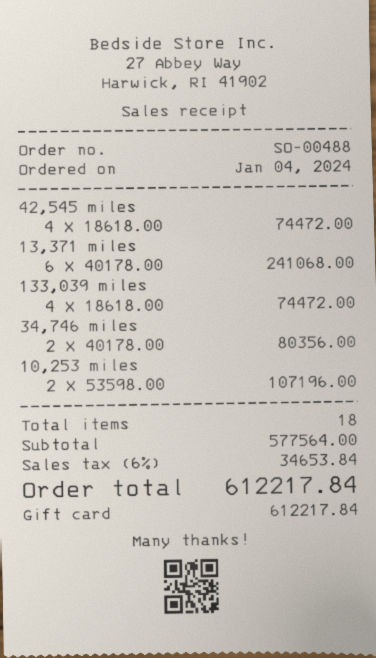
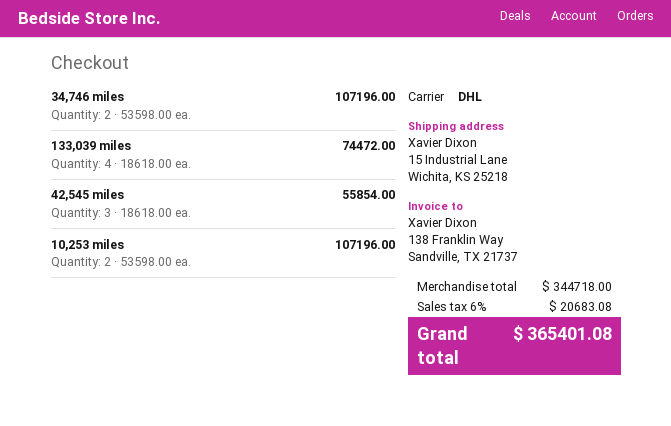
42,545 miles: 4 x 18618.00 = 74472.00 -> 3 x 18618.00 = 55854.00
13,371 miles: 6 x 40178.00 = 241068.00 -> none
34,746 miles: 2 x 40178.00 = 80356.00 -> 2 x 53598.00 = 107196.00
subtotal: 577564.00 -> 344718.00
tax: 6% = 34653.84 -> 6% = 20683.08
total: 612217.84 -> 365401.08

